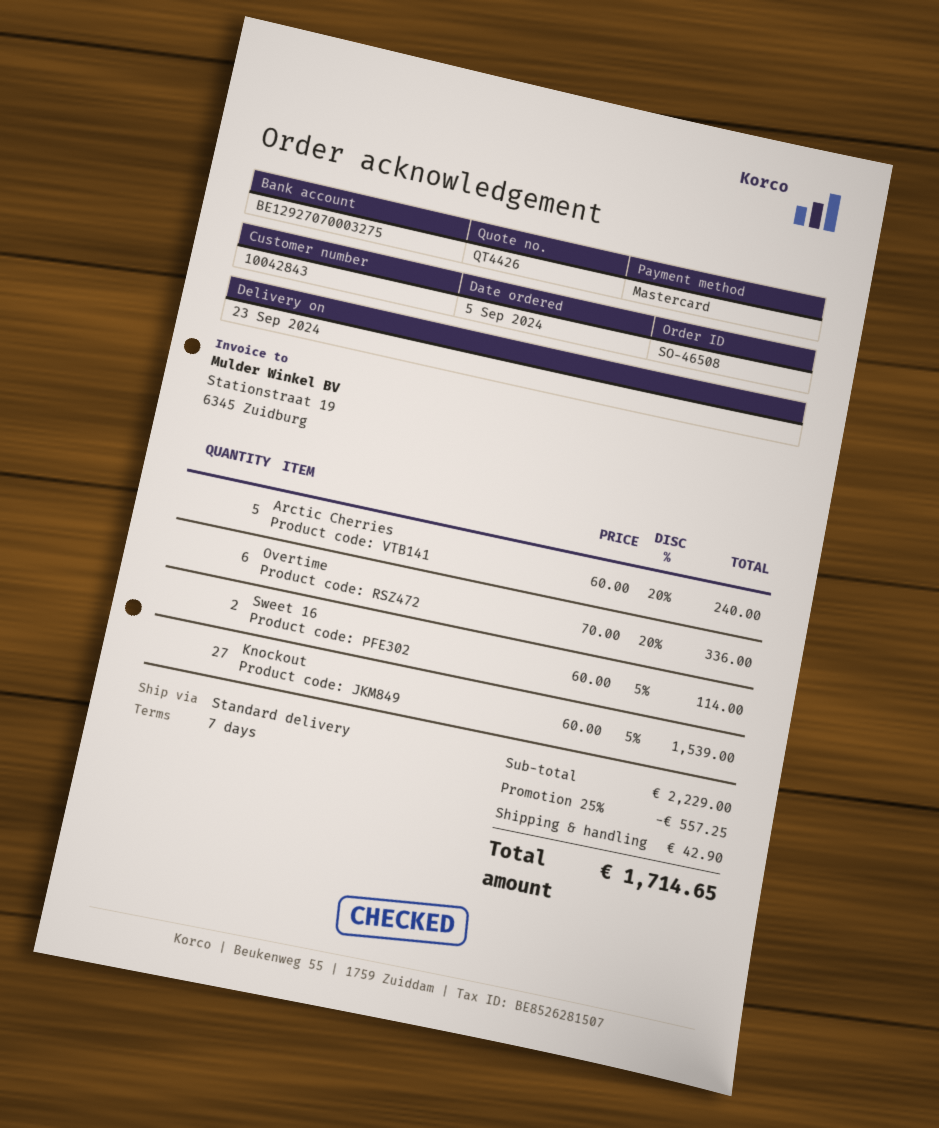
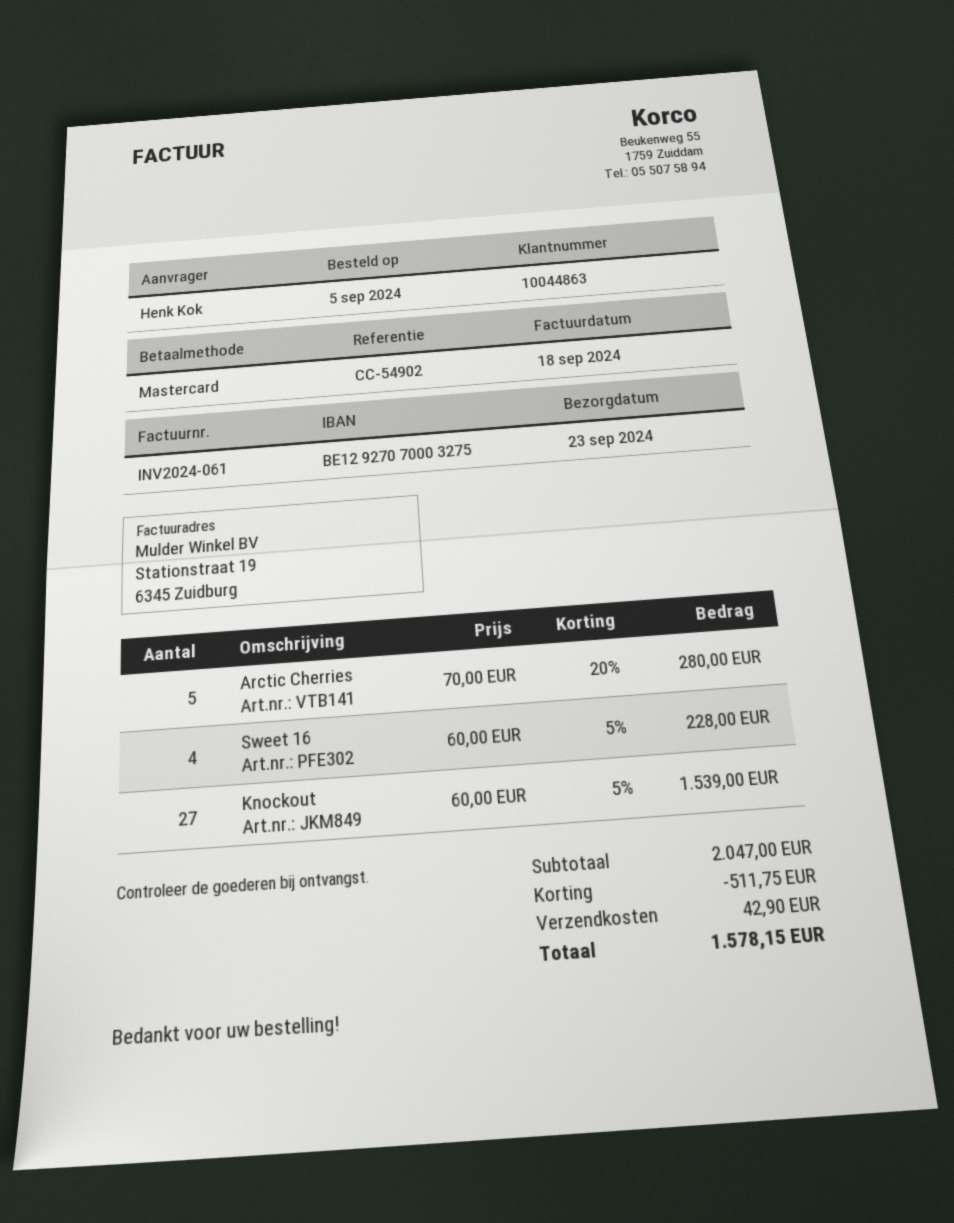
customer number: 10042843 -> 10044863
Arctic Cherries: 5 x 60.00 - 20% = 240.00 -> 5 x 70.00 - 20% = 280.00
Overtime: 6 x 70.00 - 20% = 336.00 -> none
Sweet 16: 2 x 60.00 - 5% = 114.00 -> 4 x 60.00 - 5% = 228.00
subtotal: 2229.00 -> 2047.00
discount: 557.25 -> 511.75
total: 1714.65 -> 1578.15

